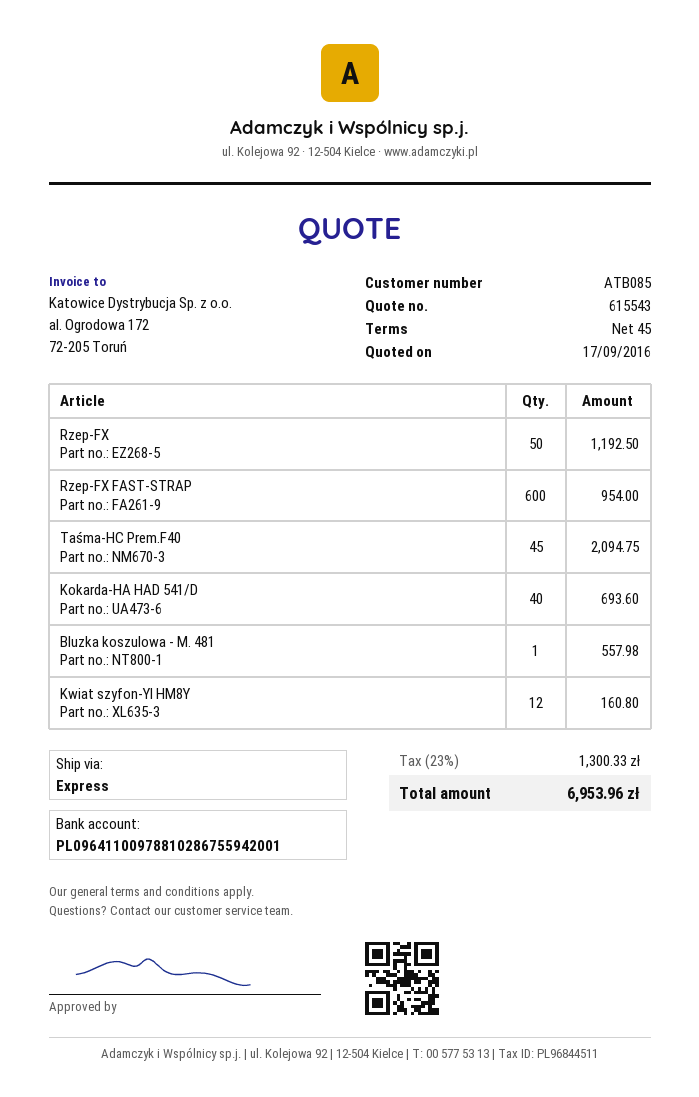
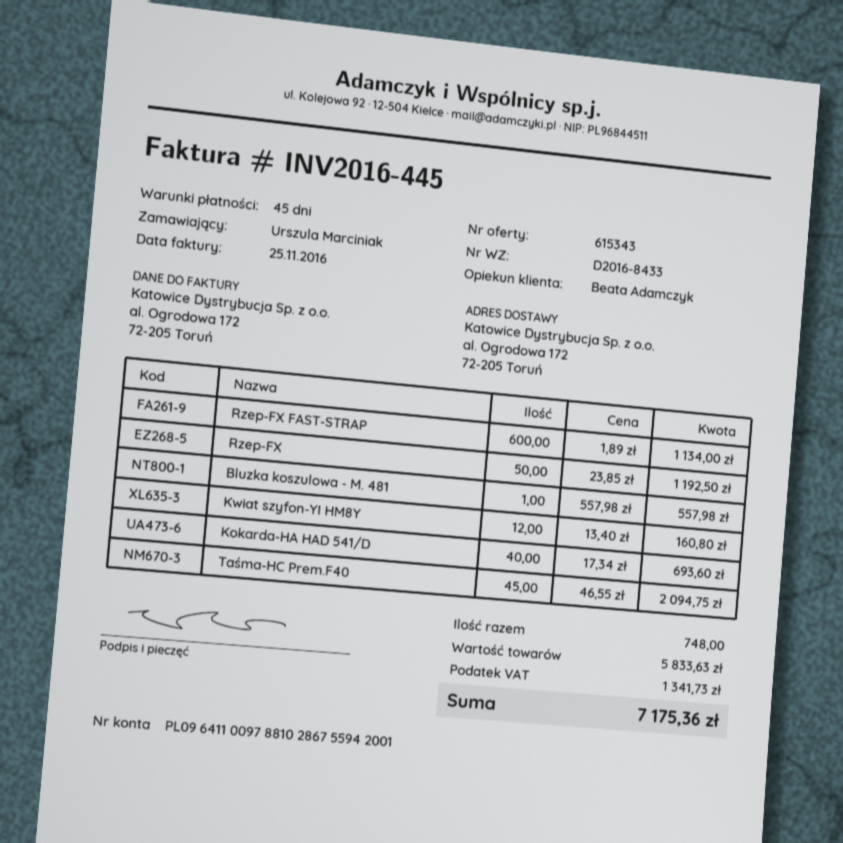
quote number: 615543 -> 615343
Rzep-FX FAST-STRAP: 600 for 954.00 -> 600 for 1134.00
tax: 1300.33 -> 1341.73
total: 6953.96 -> 7175.36

